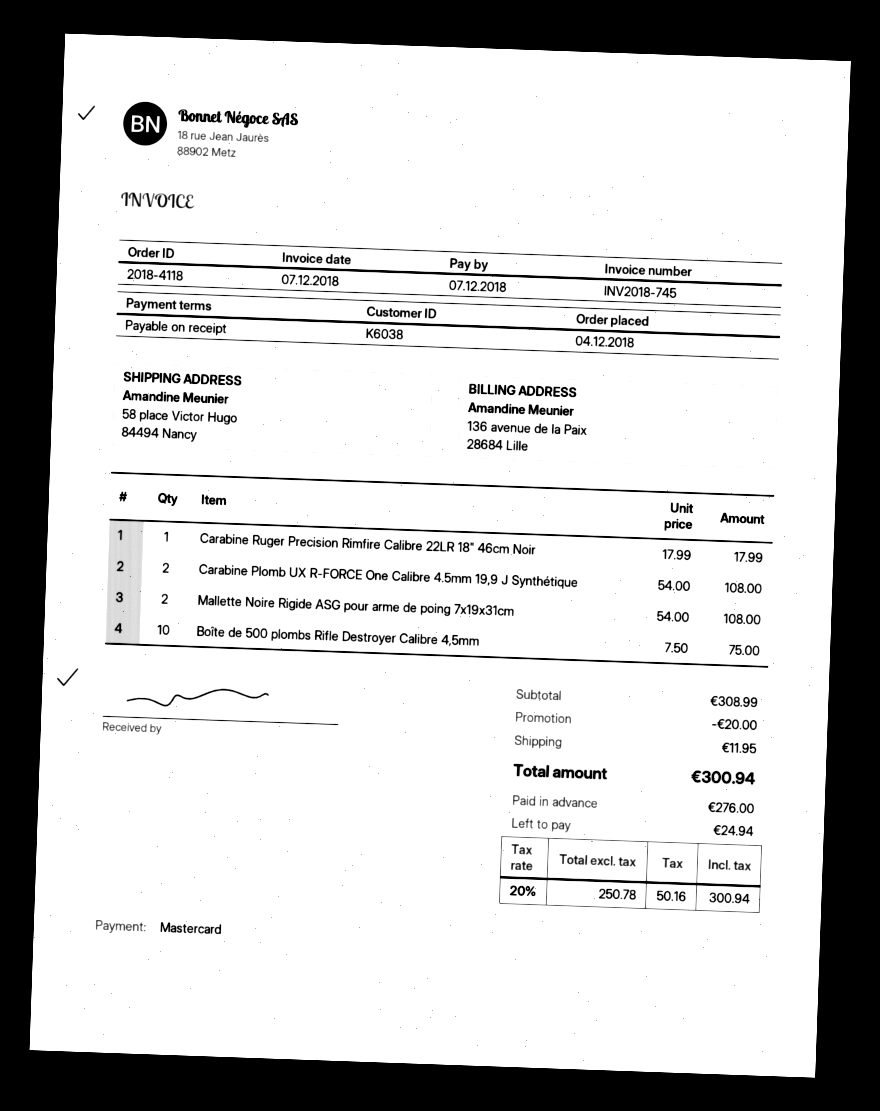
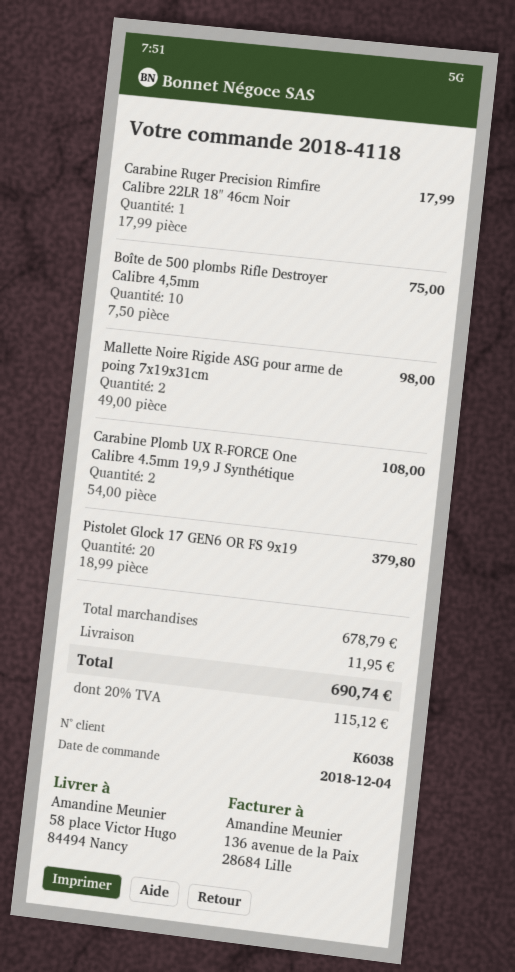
Mallette Noire Rigide ASG pour arme de poing 7x19x31cm: 2 x 54.00 = 108.00 -> 2 x 49.00 = 98.00
Pistolet Glock 17 GEN6 OR FS 9x19: none -> 20 x 18.99 = 379.80
subtotal: 308.99 -> 678.79
discount: 20.00 -> none
tax: 20% = 50.16 -> 20% = 115.12
total: 300.94 -> 690.74

